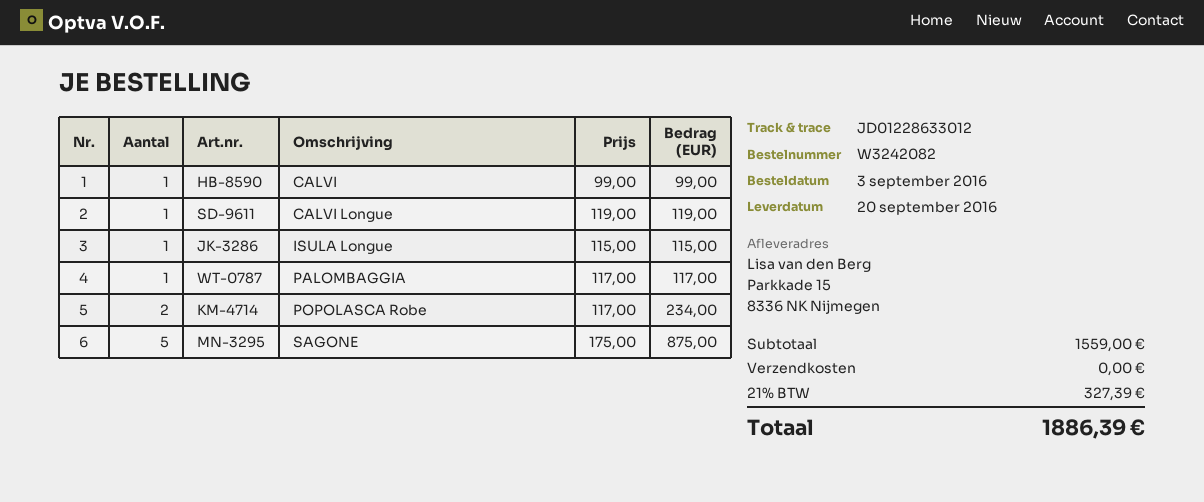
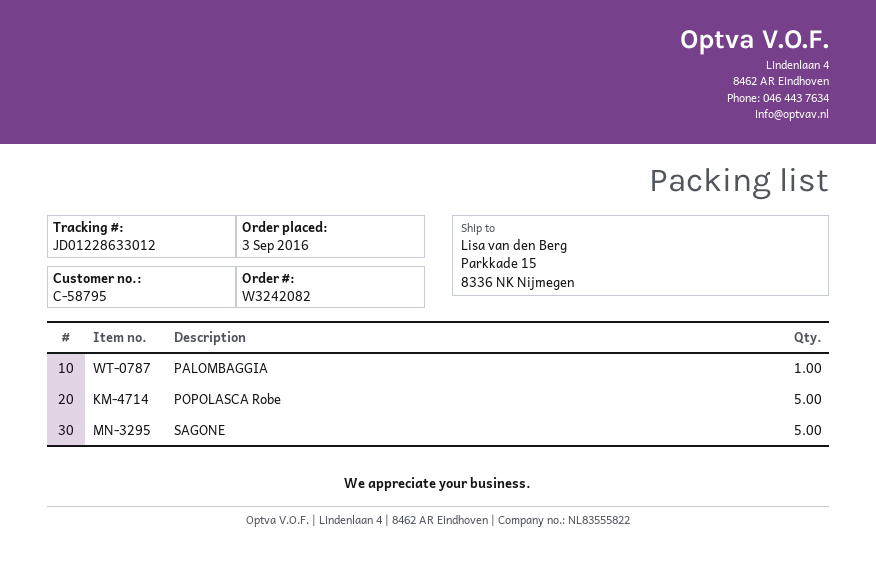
CALVI: 1 -> none
CALVI Longue: 1 -> none
ISULA Longue: 1 -> none
POPOLASCA Robe: 2 -> 5

